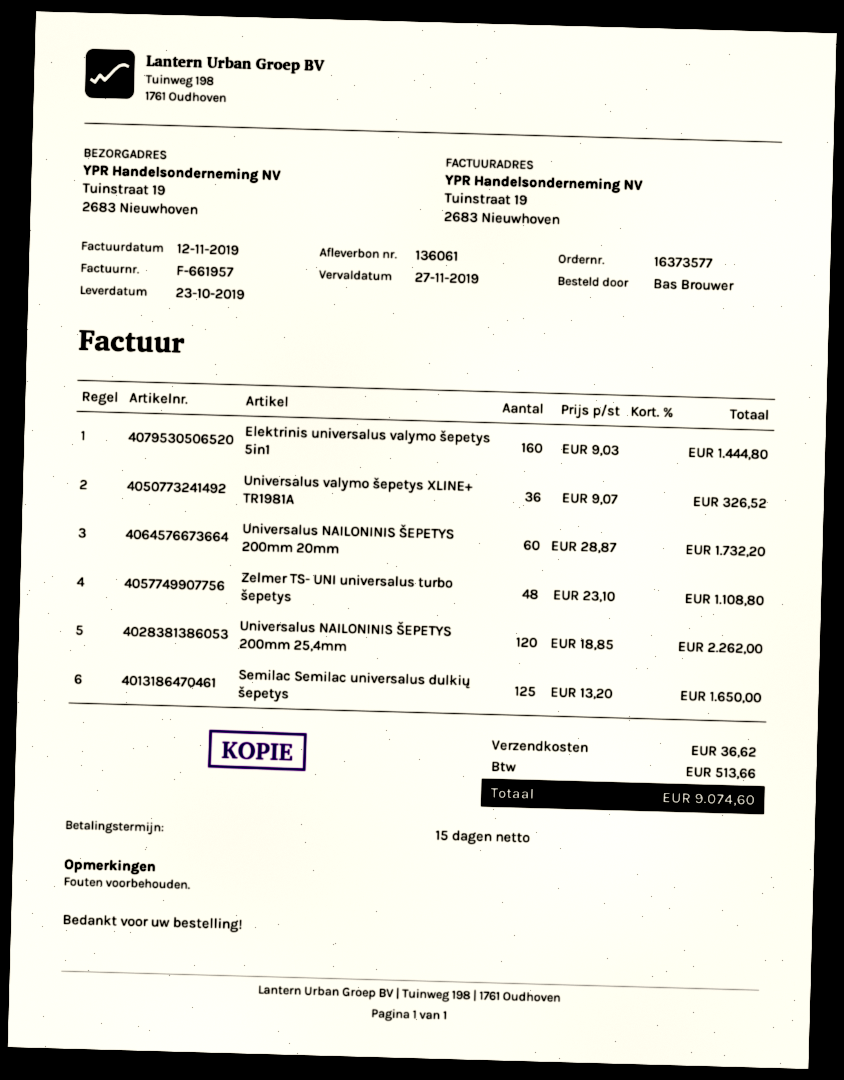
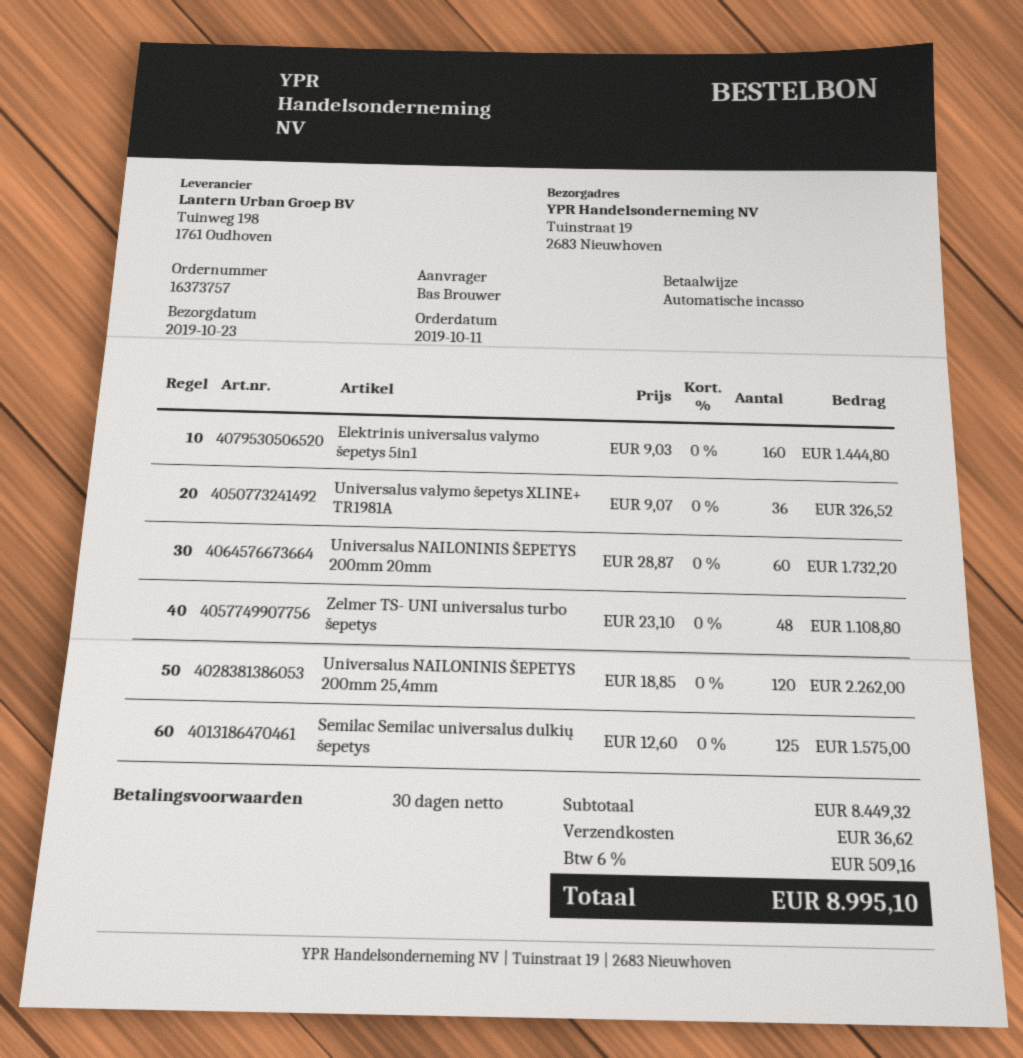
order number: 16373577 -> 16373757
payment terms: 15 days -> 30 days
Semilac Semilac universalus dulkių šepetys: 125 x 13.20 = 1650.00 -> 125 x 12.60 = 1575.00
tax: 513.66 -> 509.16
total: 9074.60 -> 8995.10

